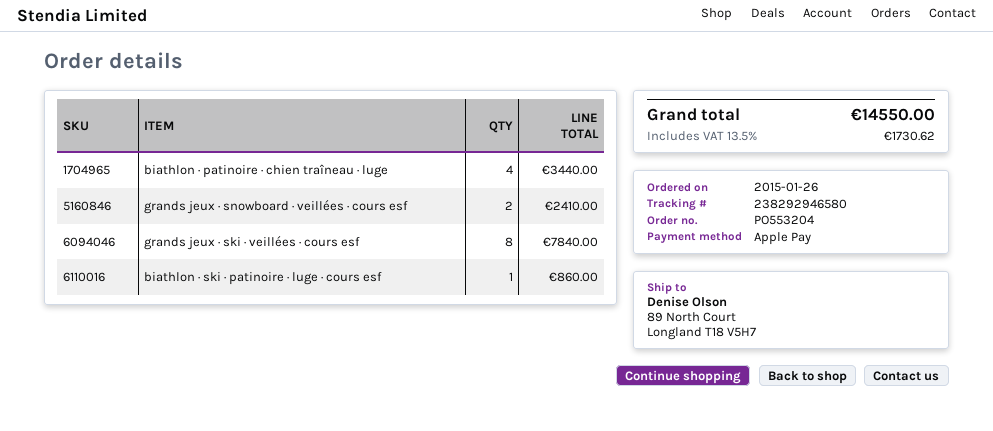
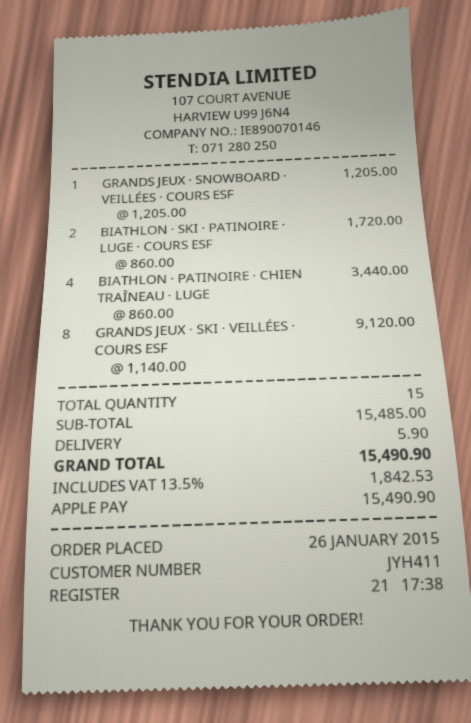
grands jeux · snowboard · veillées · cours esf: 2 for 2410.00 -> 1 for 1205.00
grands jeux · ski · veillées · cours esf: 8 for 7840.00 -> 8 for 9120.00
biathlon · ski · patinoire · luge · cours esf: 1 for 860.00 -> 2 for 1720.00
shipping: none -> 5.90
tax: 13.5% = 1730.62 -> 13.5% = 1842.53
total: 14550.00 -> 15490.90

